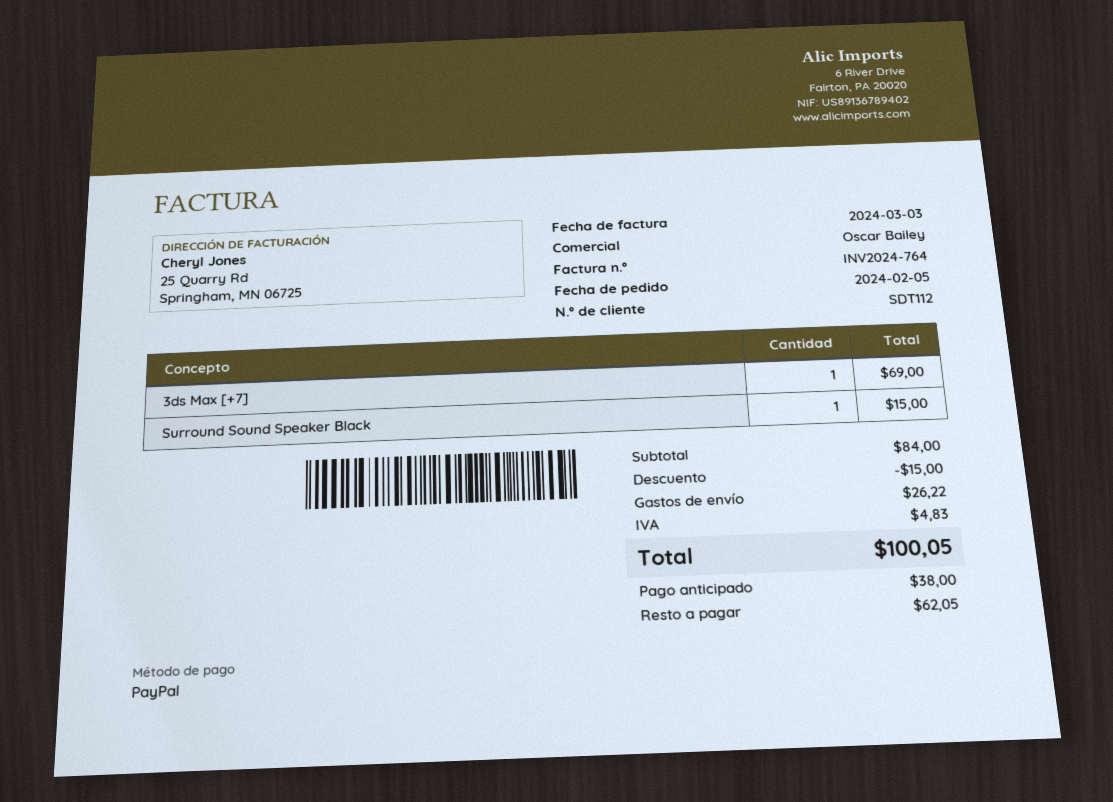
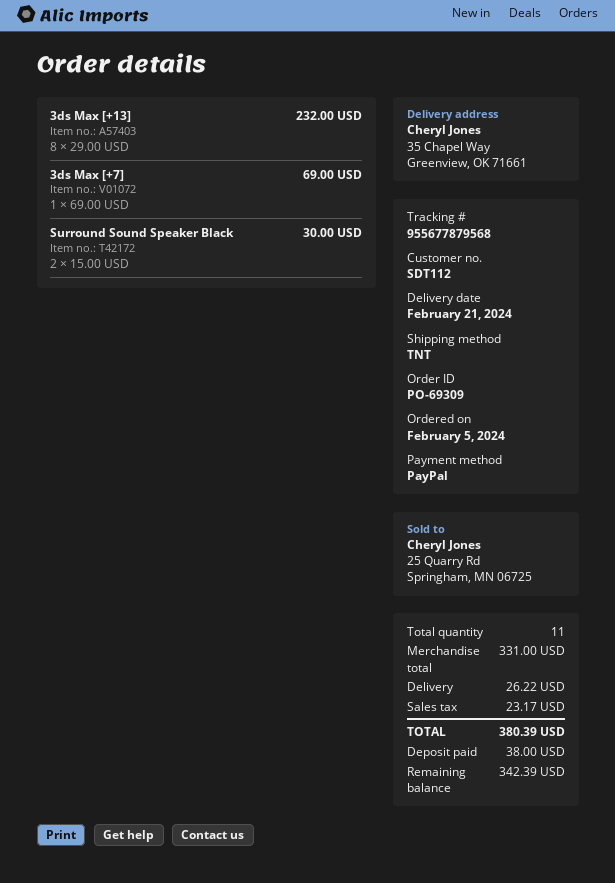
Surround Sound Speaker Black: 1 for 15.00 -> 2 for 30.00
3ds Max [+13]: none -> 8 for 232.00
subtotal: 84.00 -> 331.00
discount: 15.00 -> none
tax: 4.83 -> 23.17
total: 100.05 -> 380.39
balance: 62.05 -> 342.39

